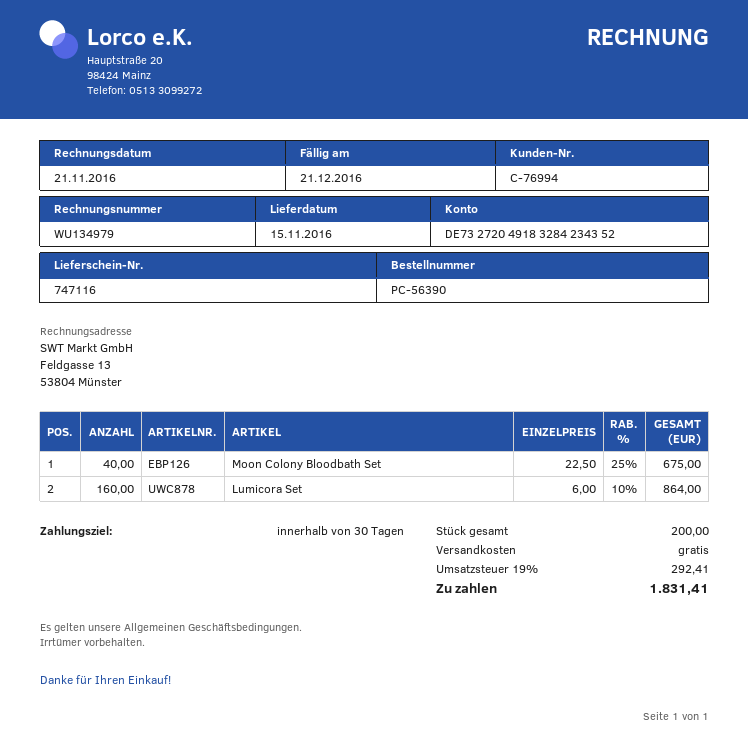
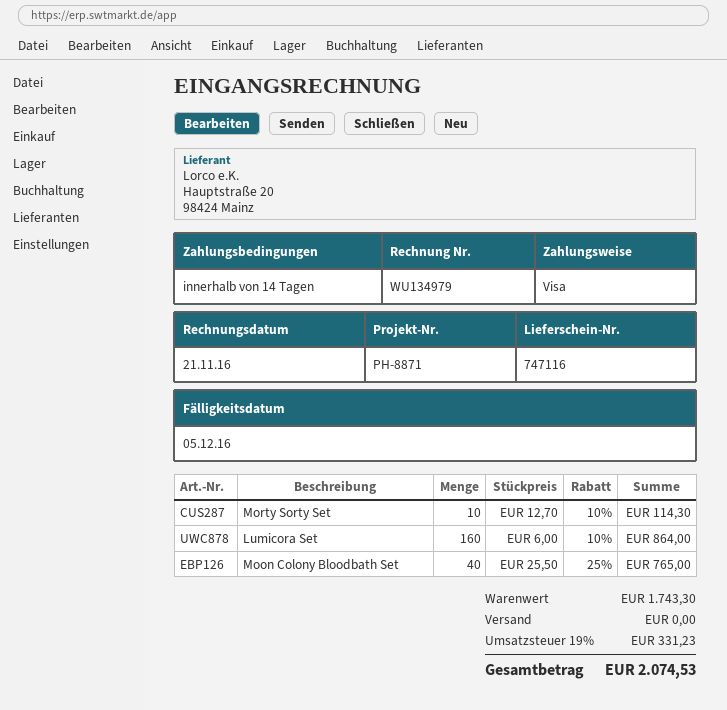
payment terms: 30 days -> 14 days
due date: 2016-12-21 -> 2016-12-05
Moon Colony Bloodbath Set: 40 x 22.50 - 25% = 675.00 -> 40 x 25.50 - 25% = 765.00
Morty Sorty Set: none -> 10 x 12.70 - 10% = 114.30
tax: 19% = 292.41 -> 19% = 331.23
total: 1831.41 -> 2074.53

